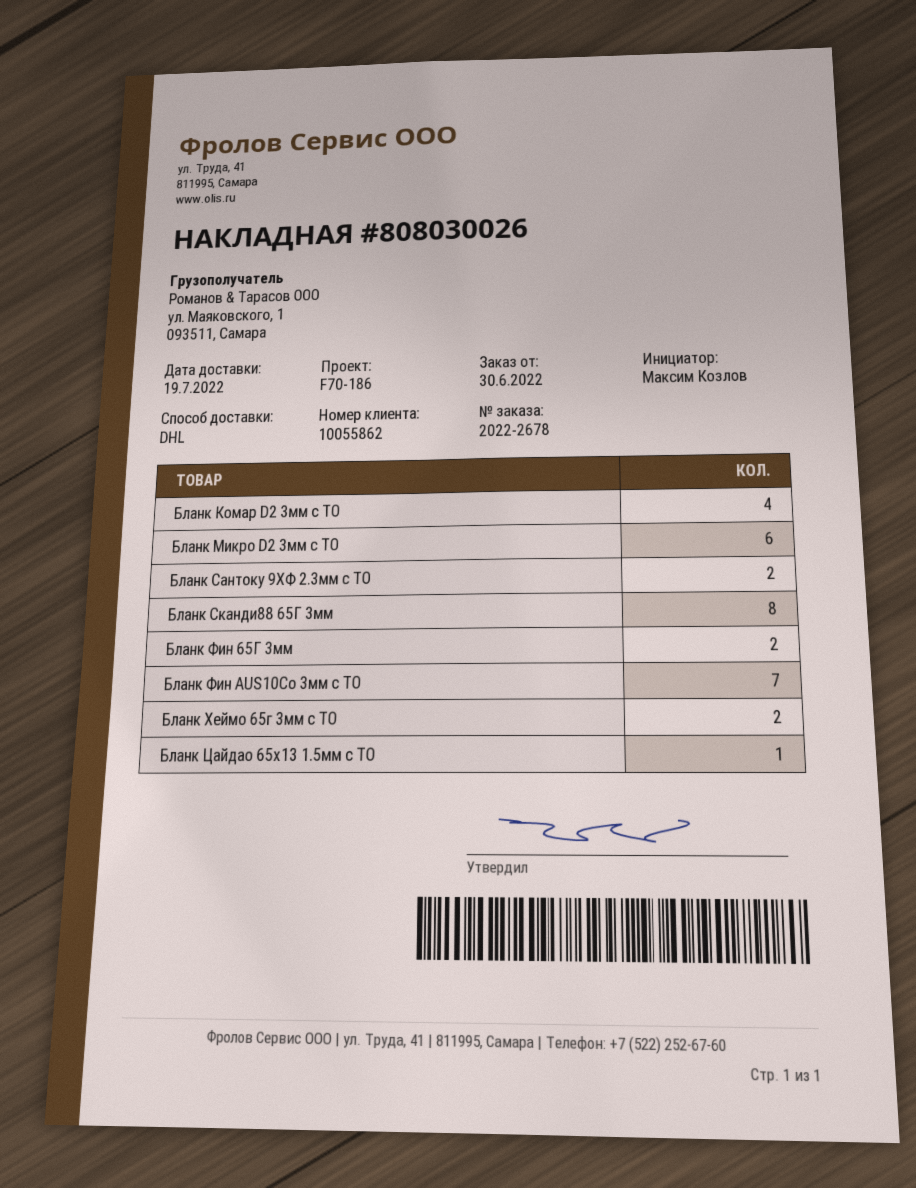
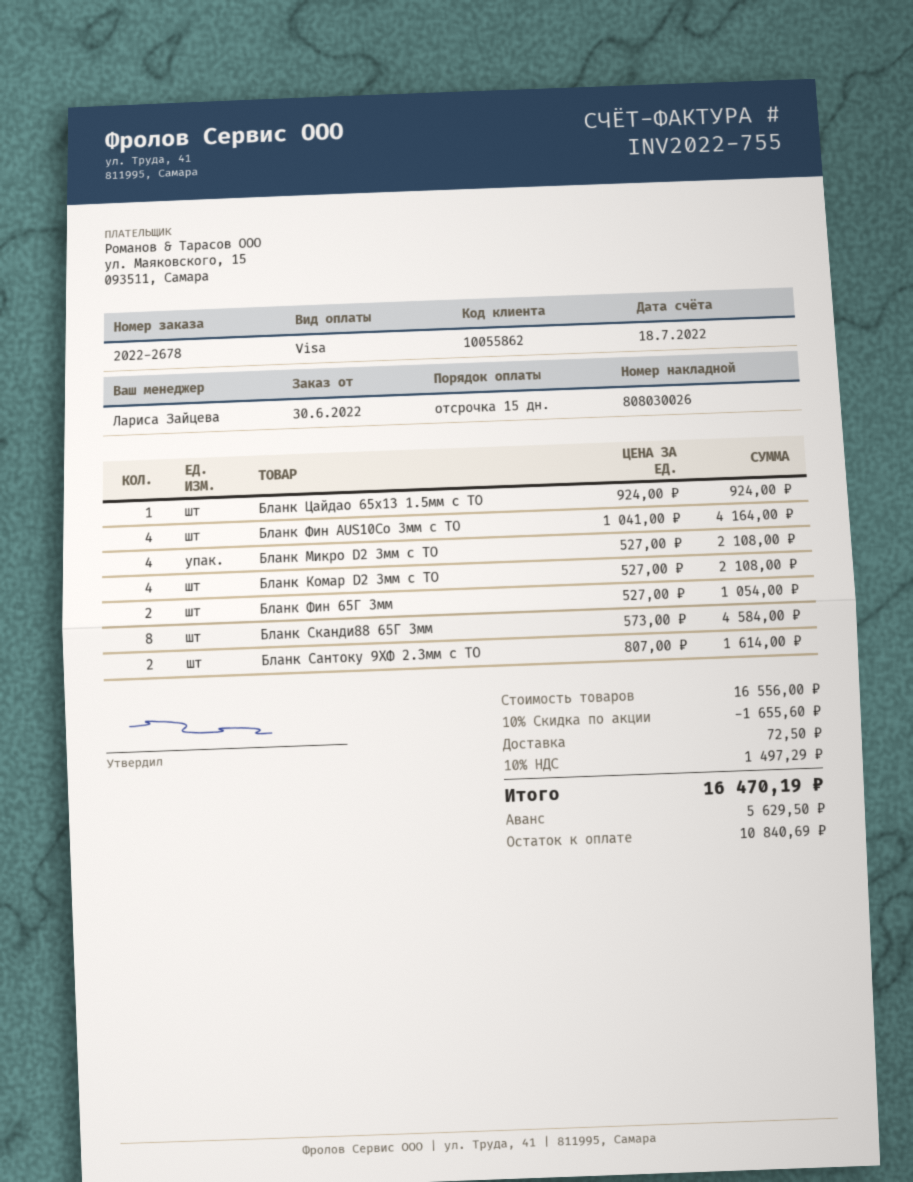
Бланк Микро D2 3мм с ТО: 6 -> 4
Бланк Фин AUS10Co 3мм с ТО: 7 -> 4
Бланк Хеймо 65г 3мм с ТО: 2 -> none

